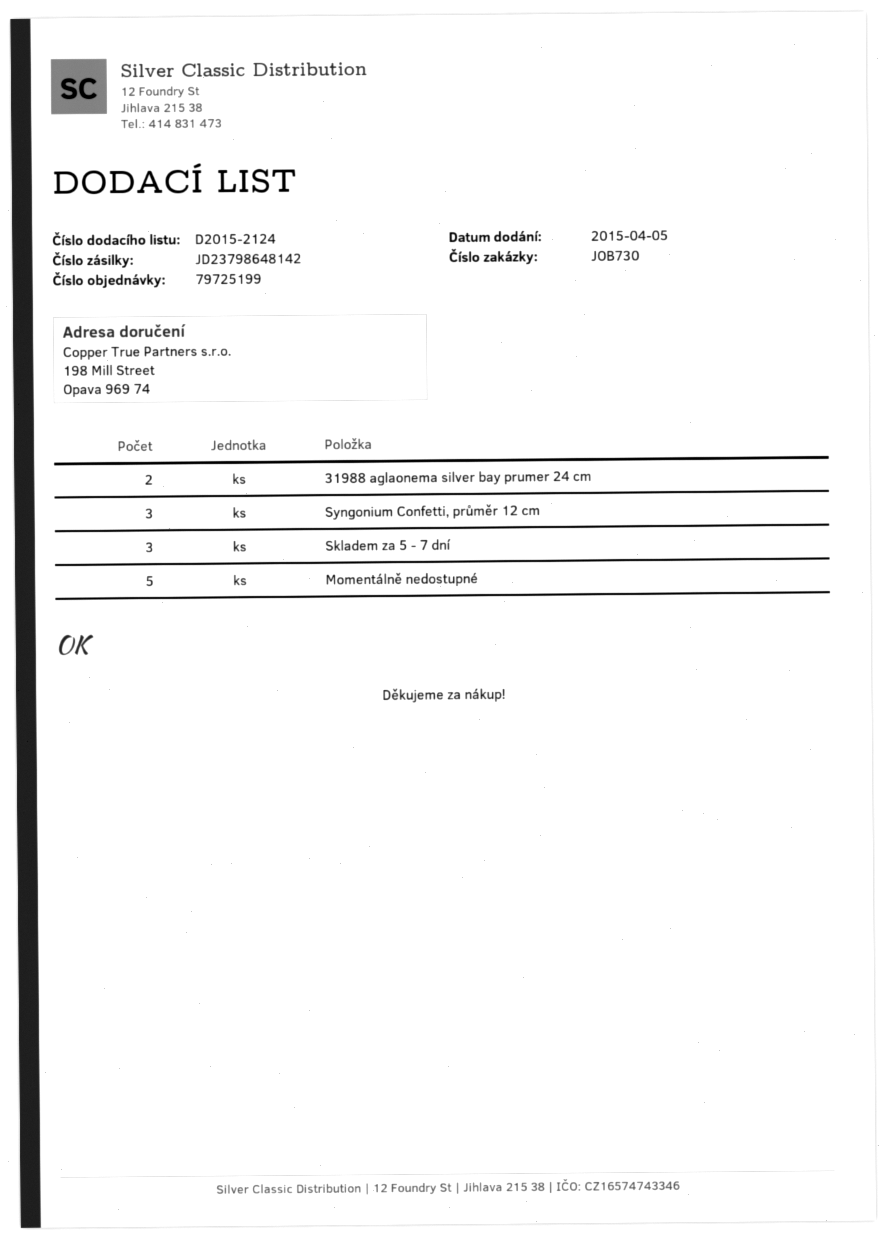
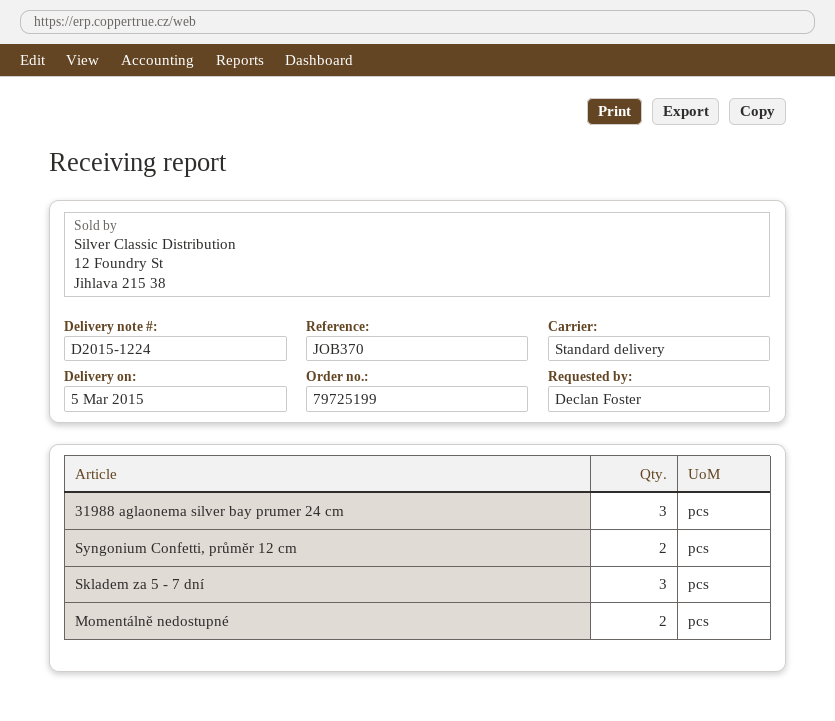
delivery note number: D2015-2124 -> D2015-1224
delivery date: 2015-04-05 -> 2015-03-05
reference: JOB730 -> JOB370
31988 aglaonema silver bay prumer 24 cm: 2 -> 3
Syngonium Confetti, průměr 12 cm: 3 -> 2
Momentálně nedostupné: 5 -> 2

